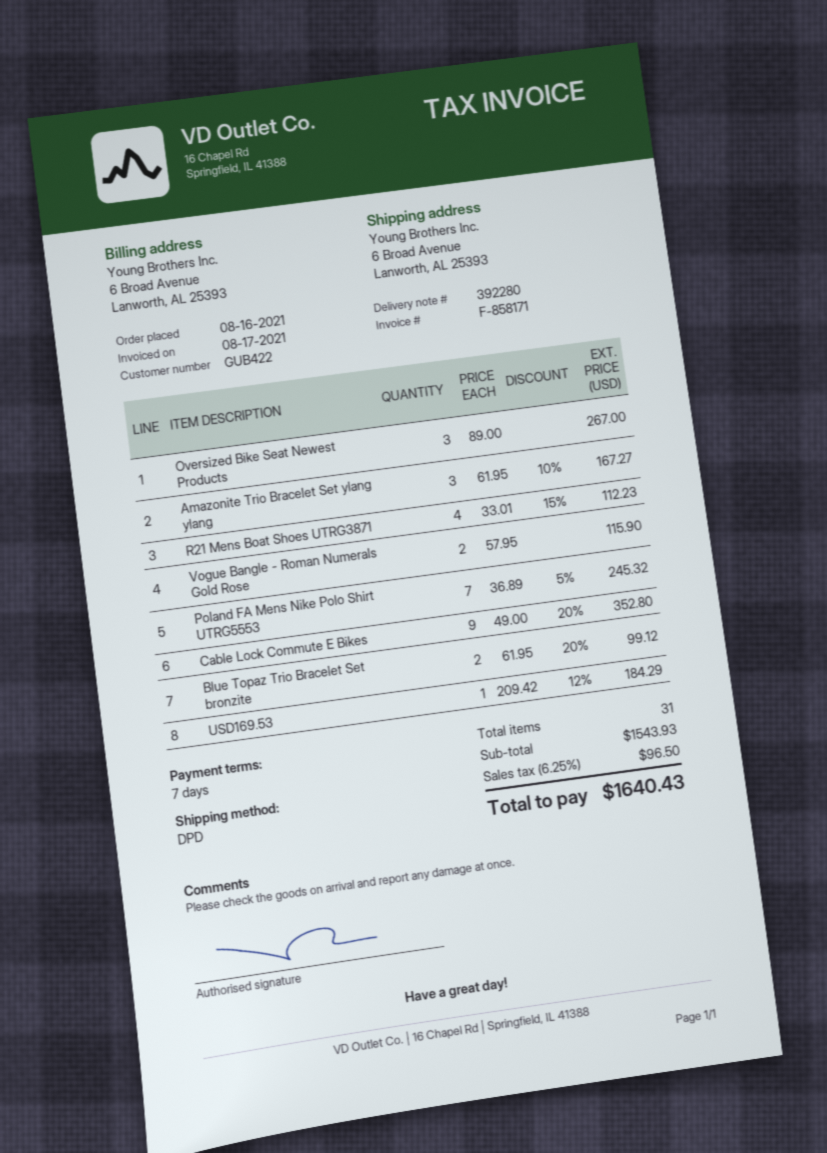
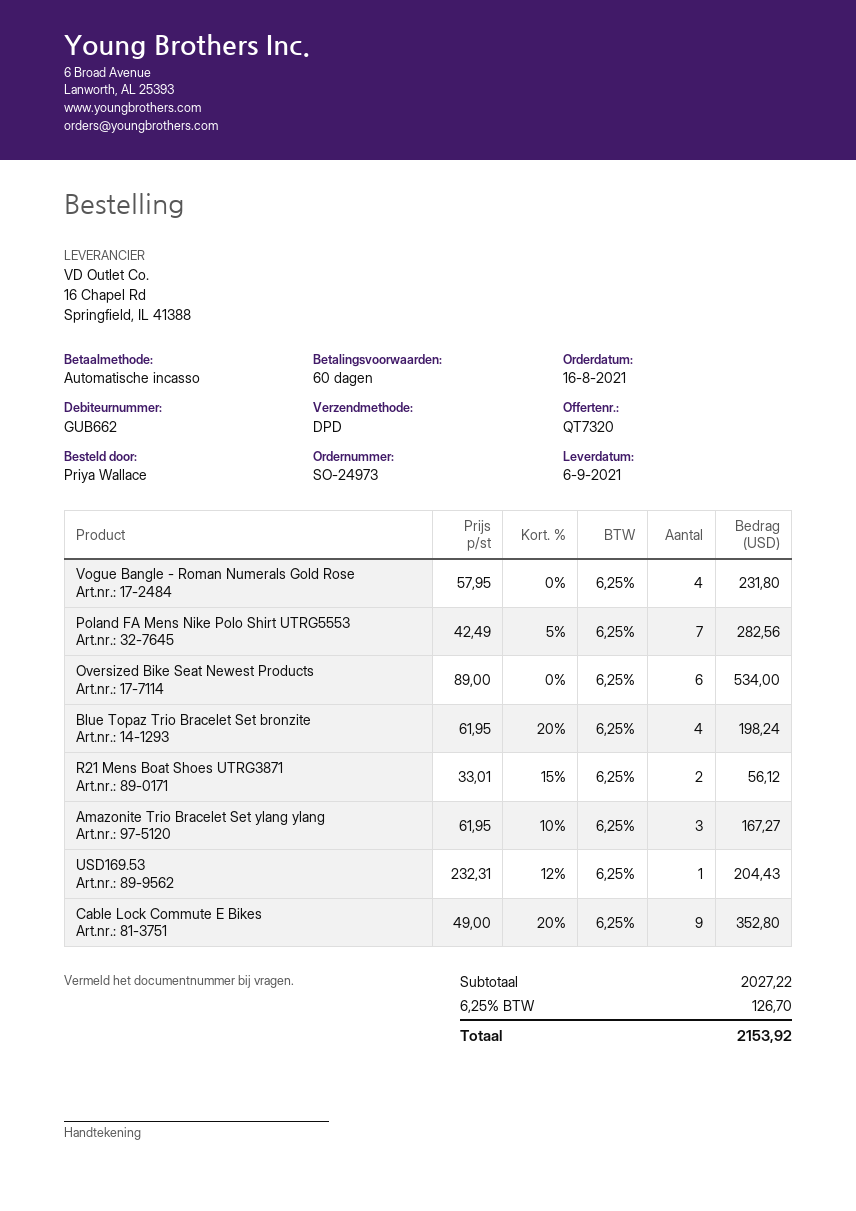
payment terms: 7 days -> 60 days
customer number: GUB422 -> GUB662
Oversized Bike Seat Newest Products: 3 x 89.00 = 267.00 -> 6 x 89.00 = 534.00
R21 Mens Boat Shoes UTRG3871: 4 x 33.01 - 15% = 112.23 -> 2 x 33.01 - 15% = 56.12
Vogue Bangle - Roman Numerals Gold Rose: 2 x 57.95 = 115.90 -> 4 x 57.95 = 231.80
Poland FA Mens Nike Polo Shirt UTRG5553: 7 x 36.89 - 5% = 245.32 -> 7 x 42.49 - 5% = 282.56
Blue Topaz Trio Bracelet Set bronzite: 2 x 61.95 - 20% = 99.12 -> 4 x 61.95 - 20% = 198.24
USD169.53: 1 x 209.42 - 12% = 184.29 -> 1 x 232.31 - 12% = 204.43
subtotal: 1543.93 -> 2027.22
tax: 6.25% = 96.50 -> 6.25% = 126.70
total: 1640.43 -> 2153.92

